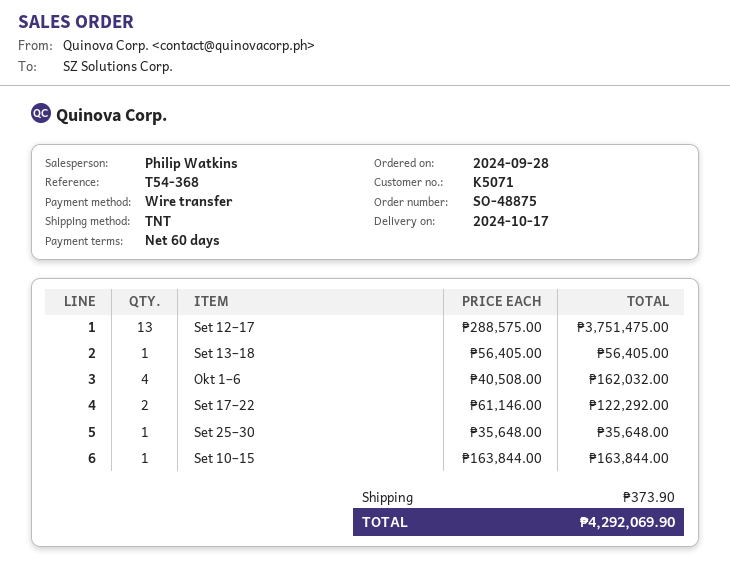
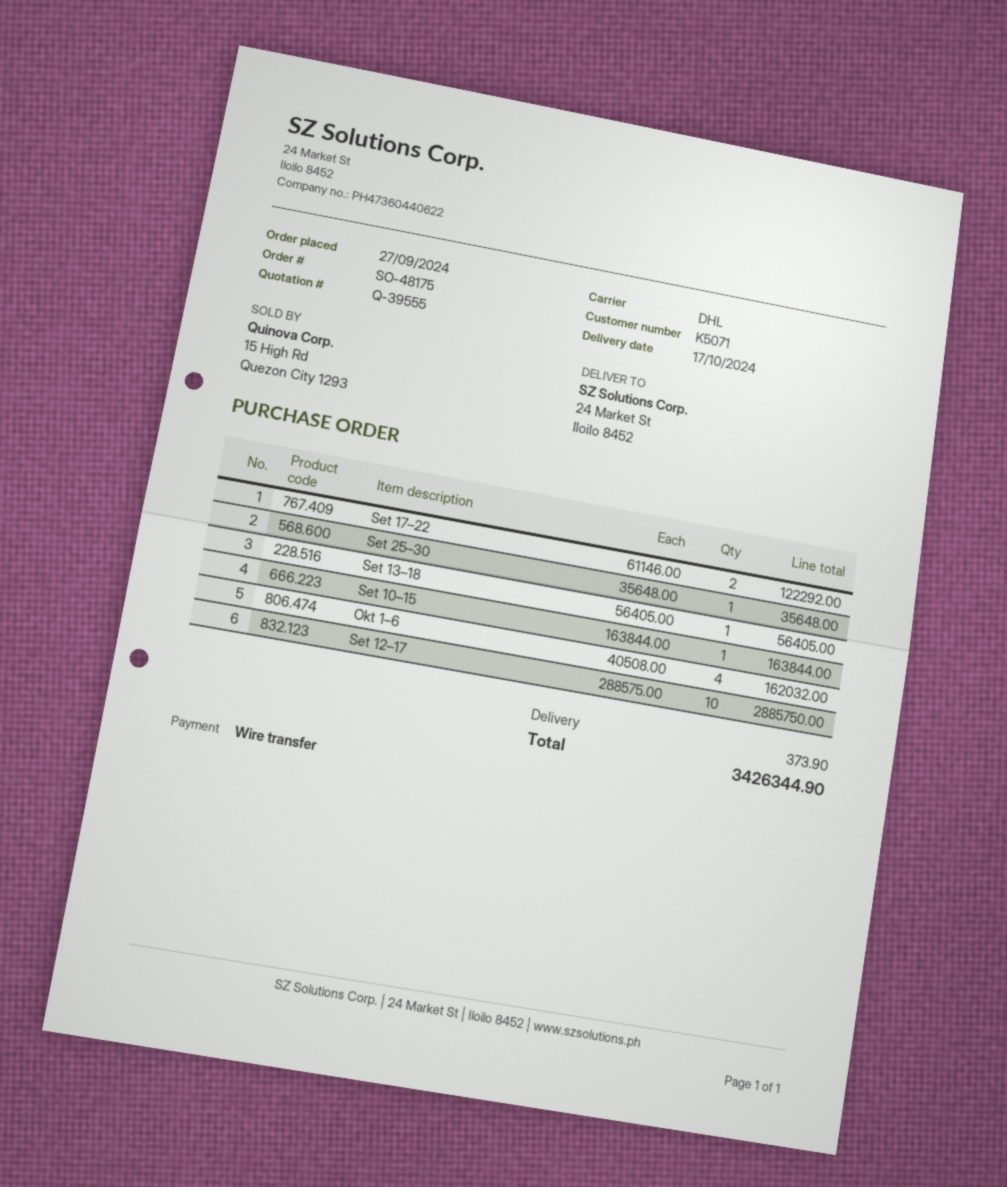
order number: SO-48875 -> SO-48175
order date: 2024-09-28 -> 2024-09-27
shipping method: TNT -> DHL
Set 12–17: 13 x 288575.00 = 3751475.00 -> 10 x 288575.00 = 2885750.00
total: 4292069.90 -> 3426344.90

